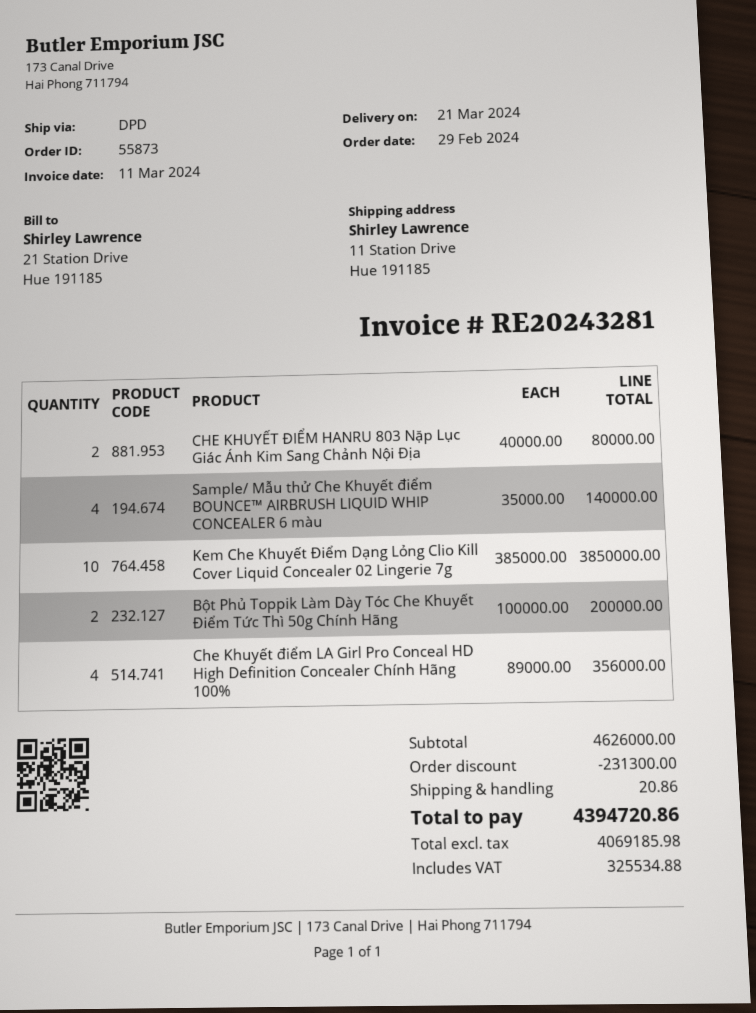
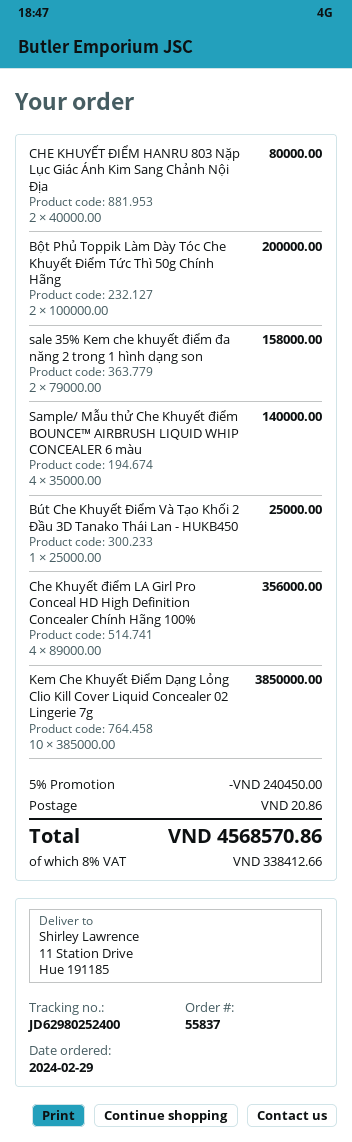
order number: 55873 -> 55837
sale 35% Kem che khuyết điểm đa năng 2 trong 1 hình dạng son: none -> 2 x 79000.00 = 158000.00
Bút Che Khuyết Điểm Và Tạo Khối 2 Đầu 3D Tanako Thái Lan - HUKB450: none -> 1 x 25000.00 = 25000.00
discount: 231300.00 -> 240450.00
tax: 325534.88 -> 338412.66
total: 4394720.86 -> 4568570.86

